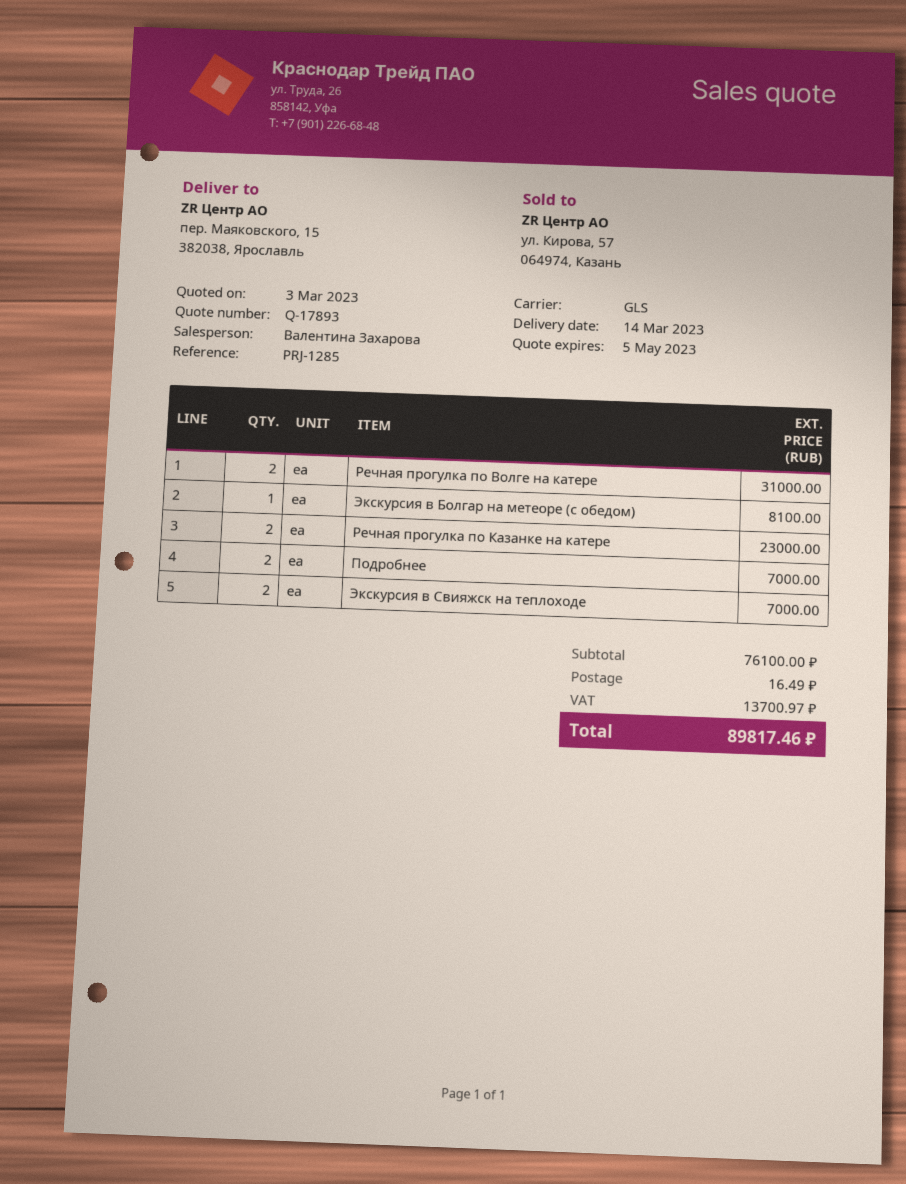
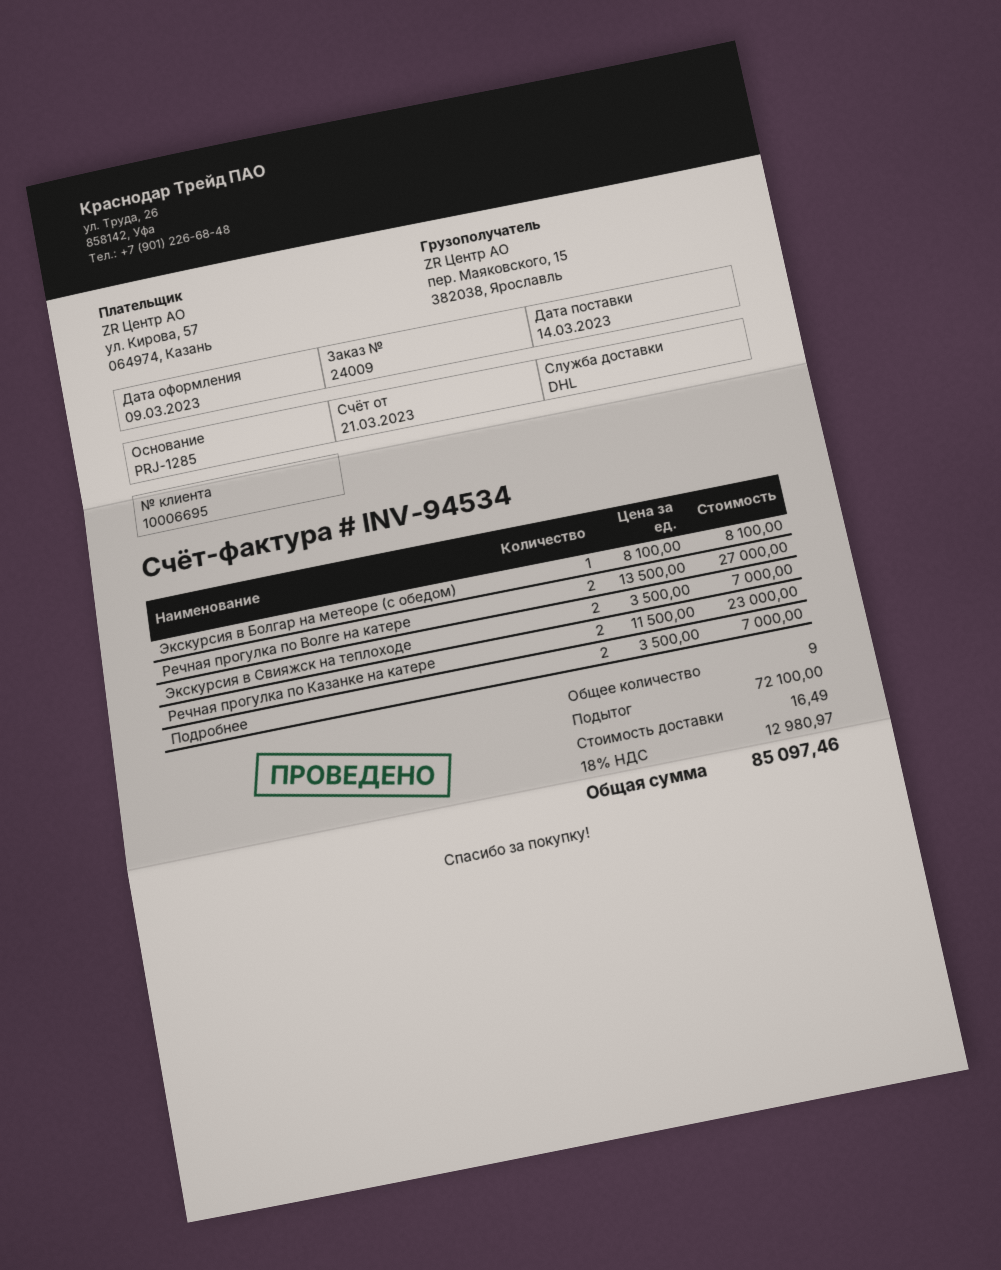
shipping method: GLS -> DHL
Речная прогулка по Волге на катере: 2 for 31000.00 -> 2 for 27000.00
subtotal: 76100.00 -> 72100.00
tax: 13700.97 -> 12980.97
total: 89817.46 -> 85097.46

